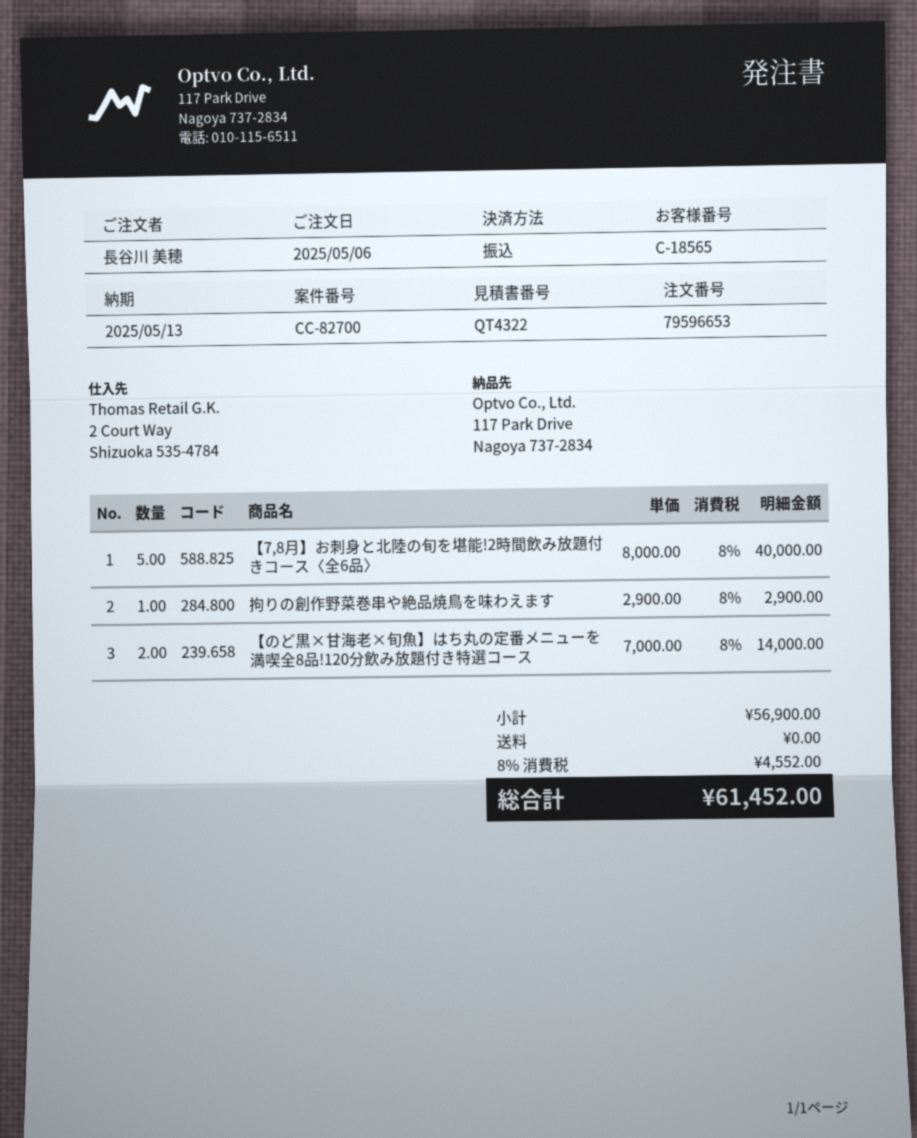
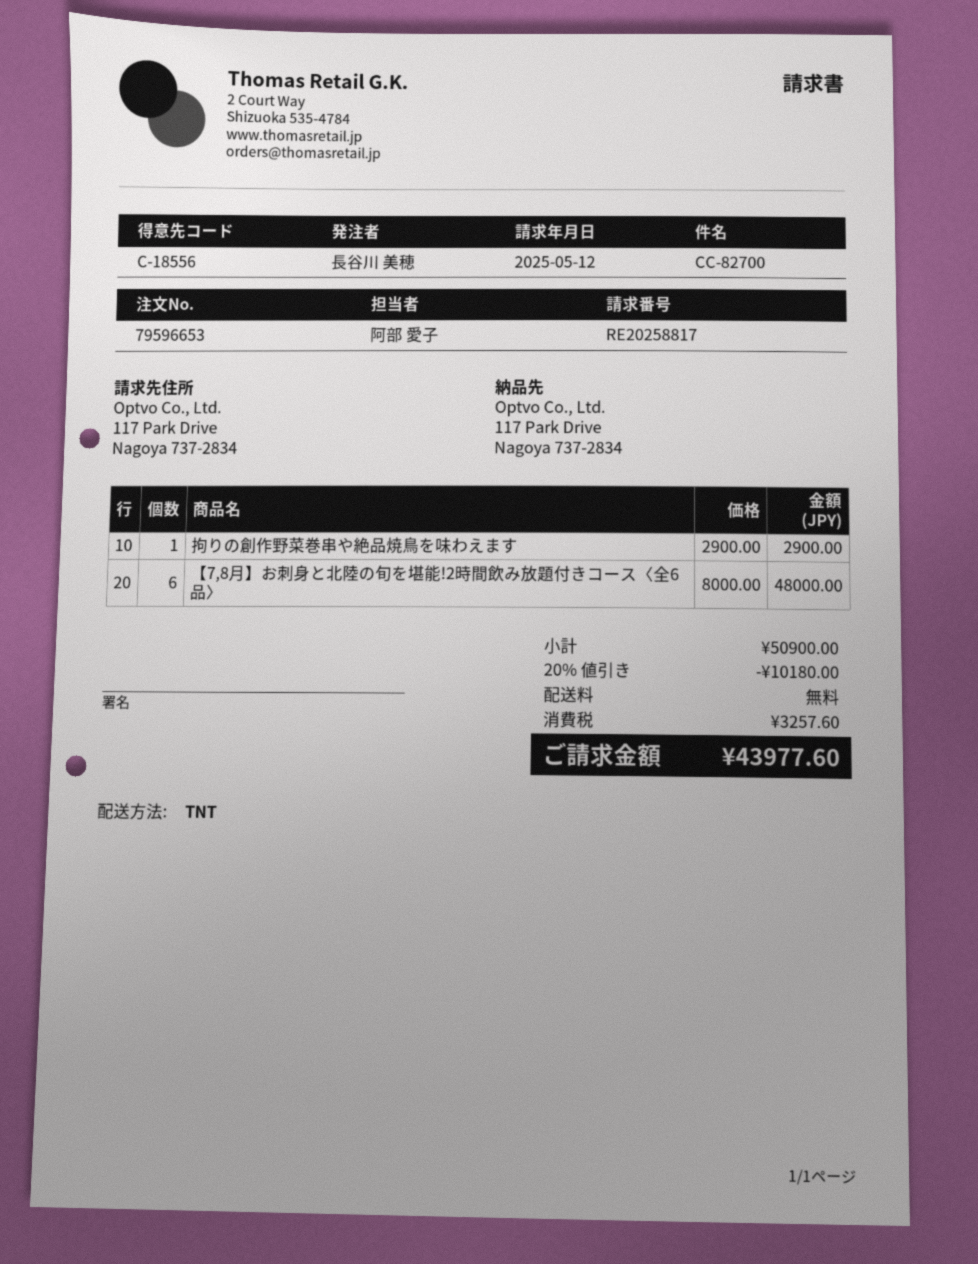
customer number: C-18565 -> C-18556
【7,8月】お刺身と北陸の旬を堪能!2時間飲み放題付きコース〈全6品〉: 5 x 8000.00 = 40000.00 -> 6 x 8000.00 = 48000.00
【のど黒×甘海老×旬魚】はち丸の定番メニューを満喫全8品!120分飲み放題付き特選コース: 2 x 7000.00 = 14000.00 -> none
subtotal: 56900.00 -> 50900.00
discount: none -> 20% = 10180.00
tax: 4552.00 -> 3257.60
total: 61452.00 -> 43977.60

